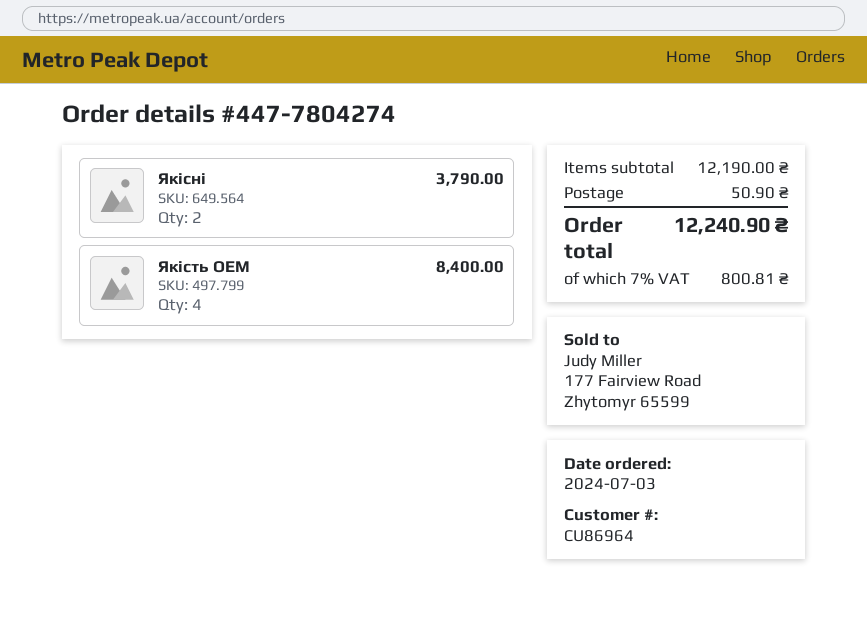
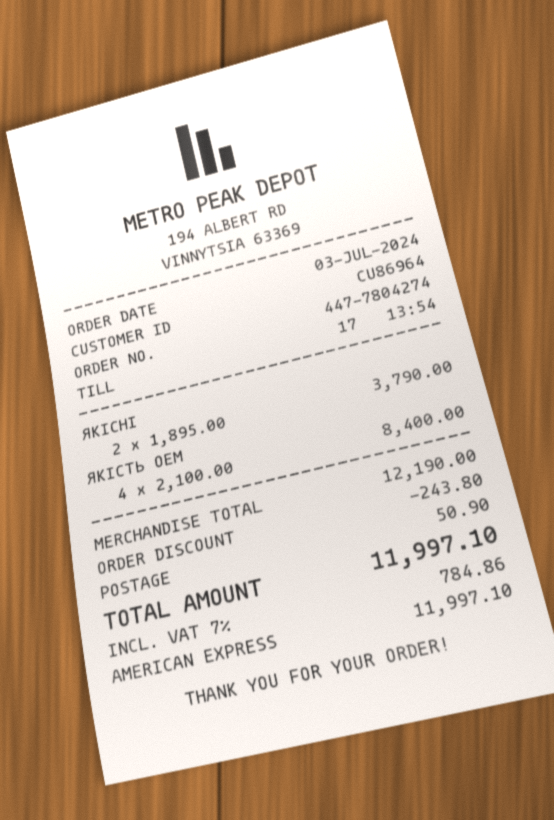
discount: none -> 243.80
tax: 7% = 800.81 -> 7% = 784.86
total: 12240.90 -> 11997.10

